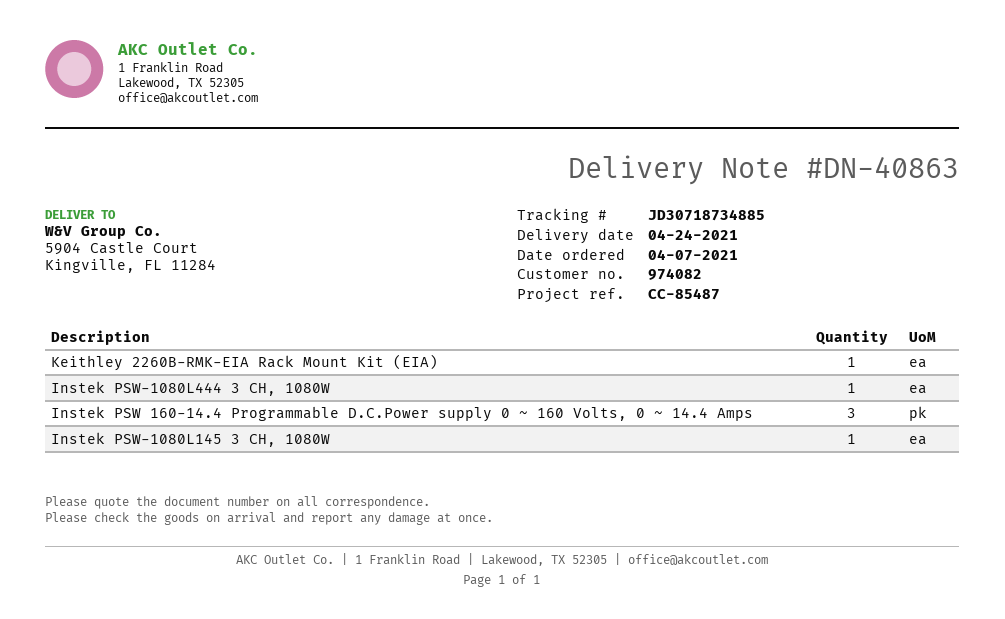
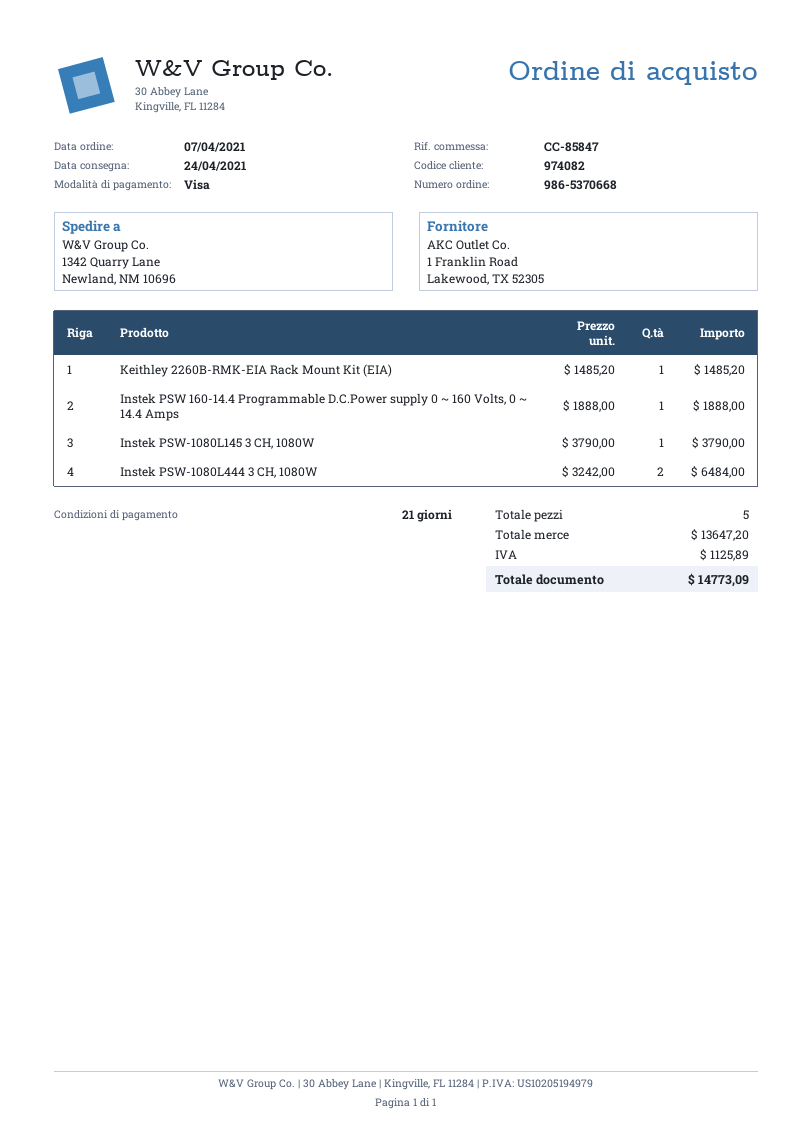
reference: CC-85487 -> CC-85847
ship to: 5904 Castle Court, Kingville, FL 11284 -> 1342 Quarry Lane, Newland, NM 10696
Instek PSW-1080L444 3 CH, 1080W: 1 -> 2
Instek PSW 160-14.4 Programmable D.C.Power supply 0 ~ 160 Volts, 0 ~ 14.4 Amps: 3 -> 1

